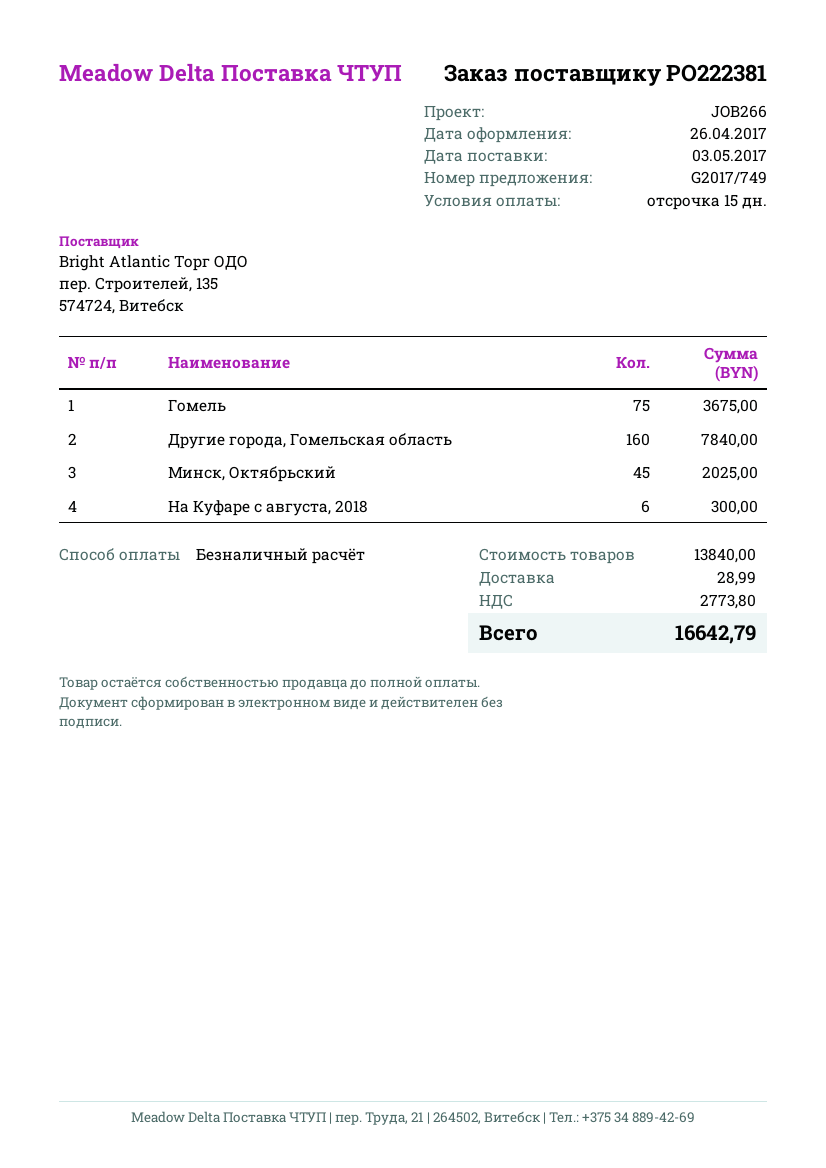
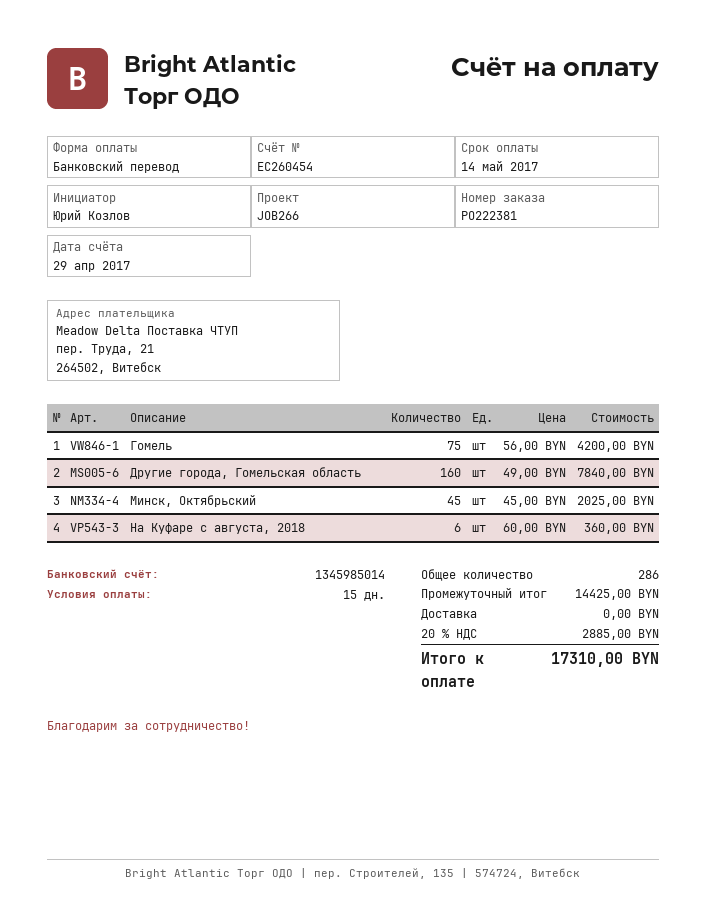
Гомель: 75 for 3675.00 -> 75 for 4200.00
На Куфаре с августа, 2018: 6 for 300.00 -> 6 for 360.00
subtotal: 13840.00 -> 14425.00
shipping: 28.99 -> 0.00
tax: 2773.80 -> 2885.00
total: 16642.79 -> 17310.00

